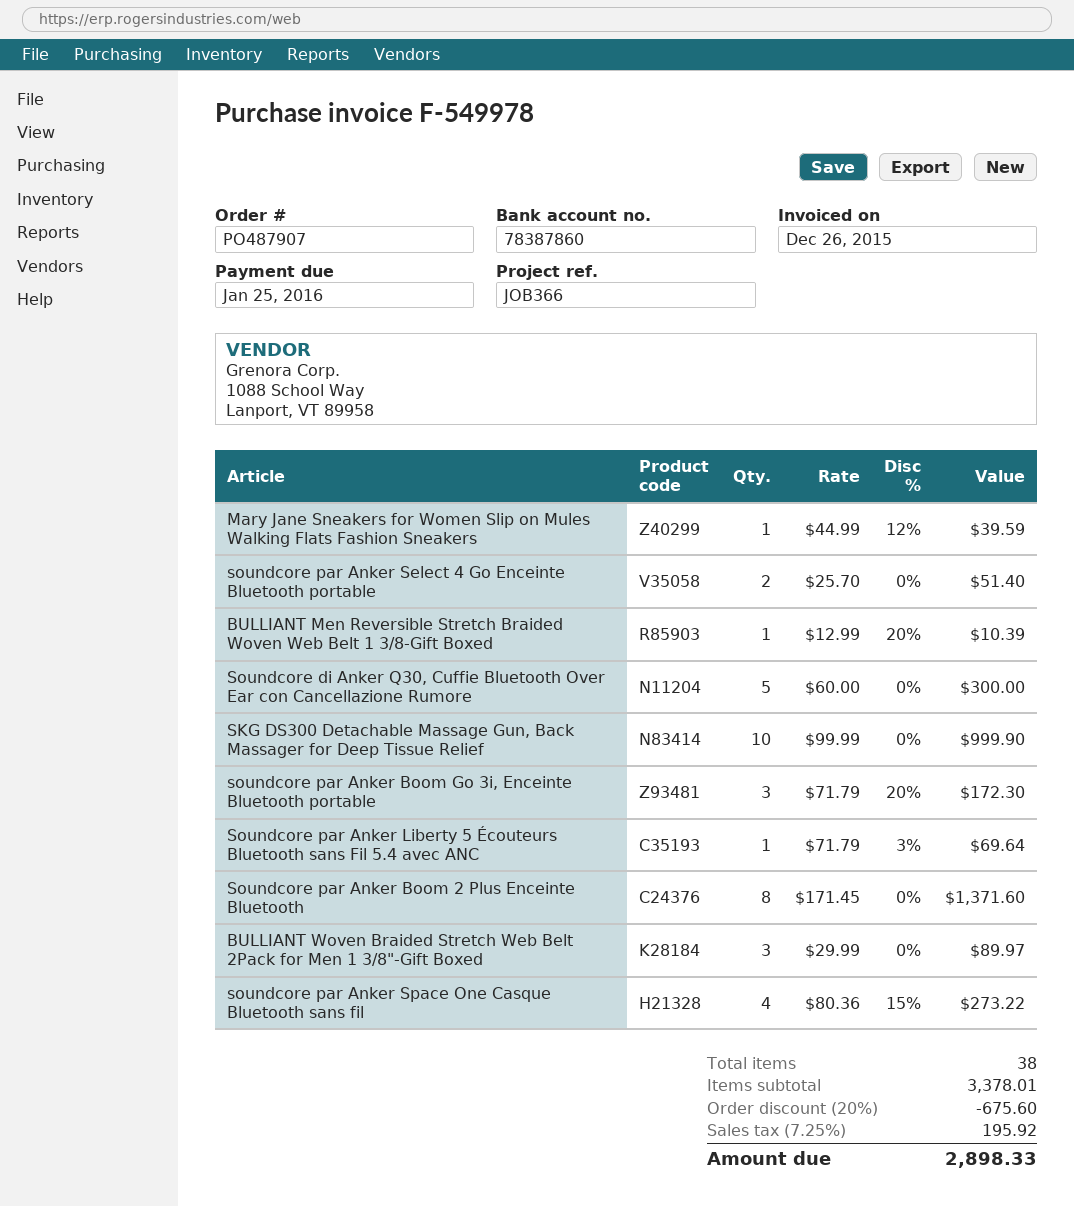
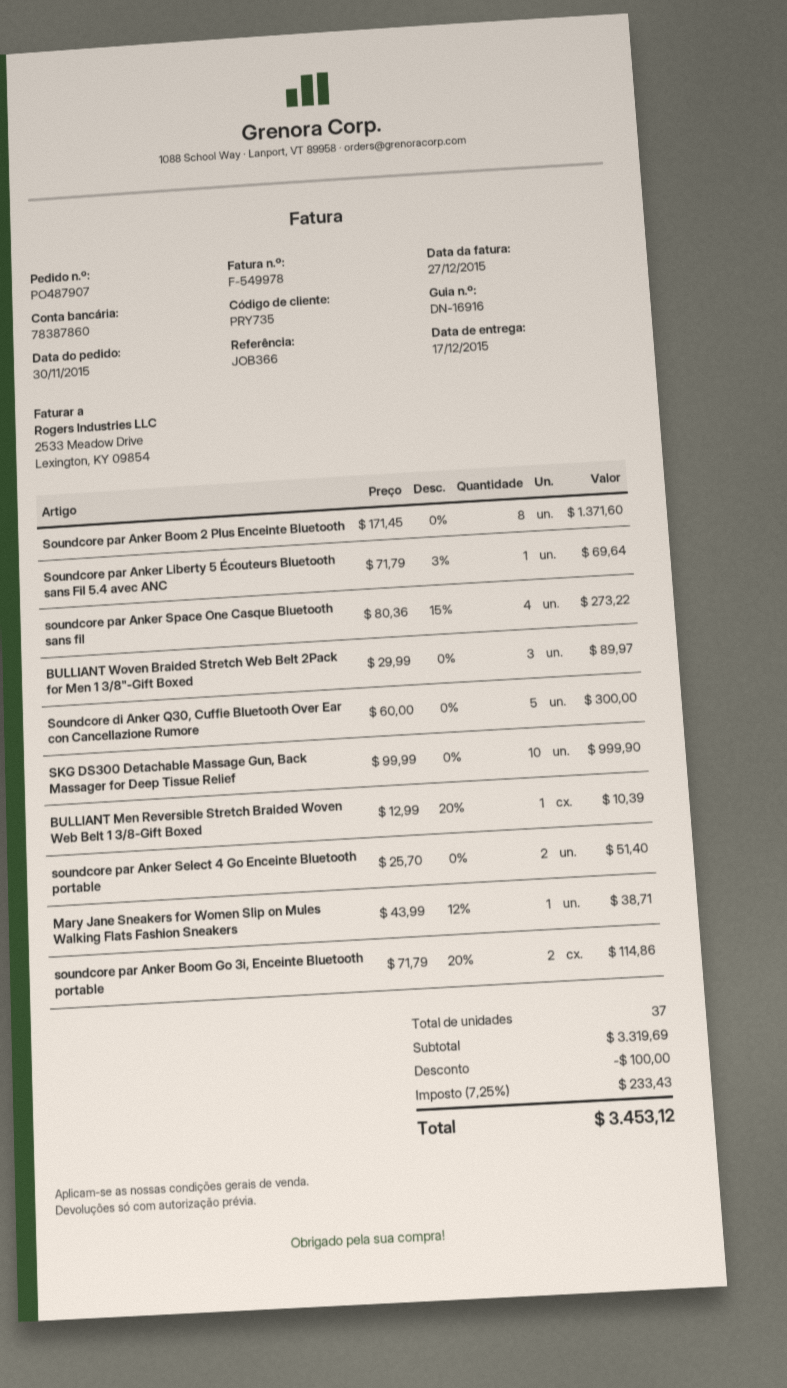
invoice date: 2015-12-26 -> 2015-12-27
Mary Jane Sneakers for Women Slip on Mules Walking Flats Fashion Sneakers: 1 x 44.99 - 12% = 39.59 -> 1 x 43.99 - 12% = 38.71
soundcore par Anker Boom Go 3i, Enceinte Bluetooth portable: 3 x 71.79 - 20% = 172.30 -> 2 x 71.79 - 20% = 114.86
total quantity: 38 -> 37
subtotal: 3378.01 -> 3319.69
discount: 675.60 -> 100.00
tax: 7.25% = 195.92 -> 7.25% = 233.43
total: 2898.33 -> 3453.12

